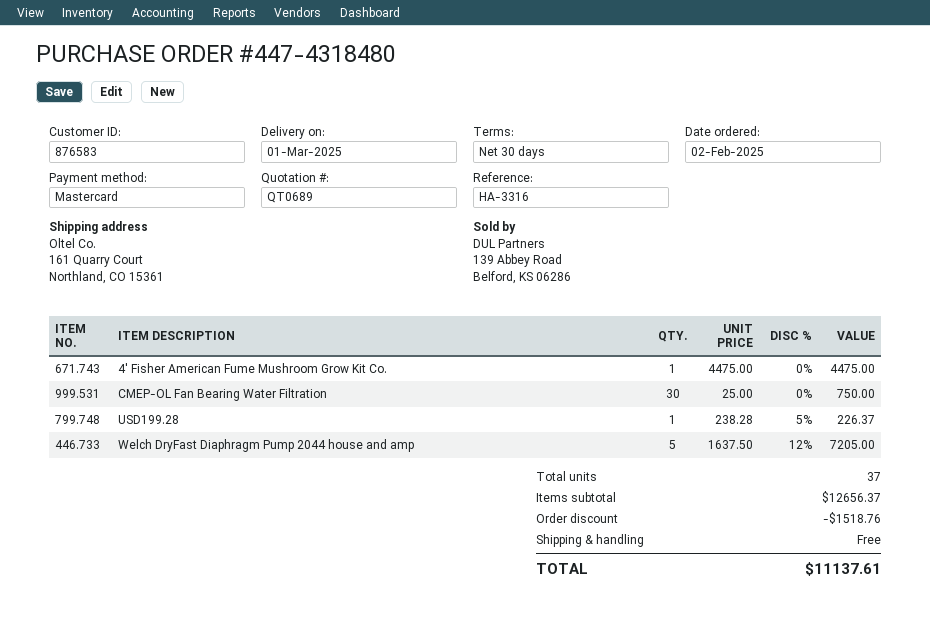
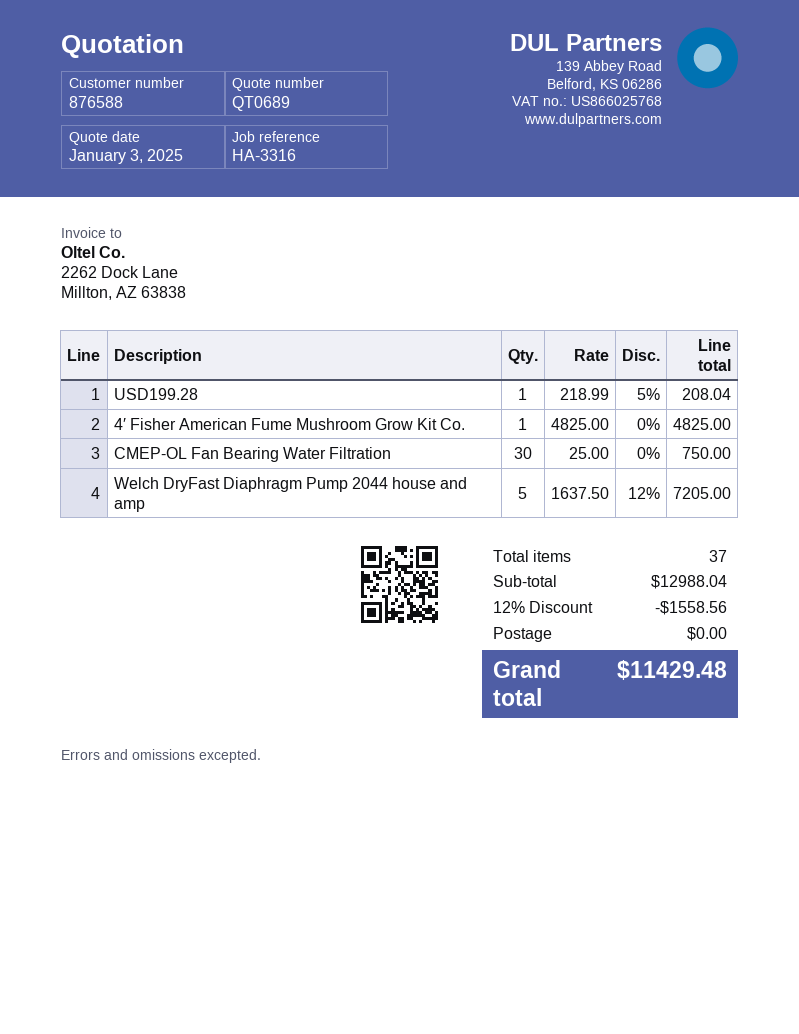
customer number: 876583 -> 876588
4′ Fisher American Fume Mushroom Grow Kit Co.: 1 x 4475.00 = 4475.00 -> 1 x 4825.00 = 4825.00
USD199.28: 1 x 238.28 - 5% = 226.37 -> 1 x 218.99 - 5% = 208.04
subtotal: 12656.37 -> 12988.04
discount: 1518.76 -> 1558.56
total: 11137.61 -> 11429.48

